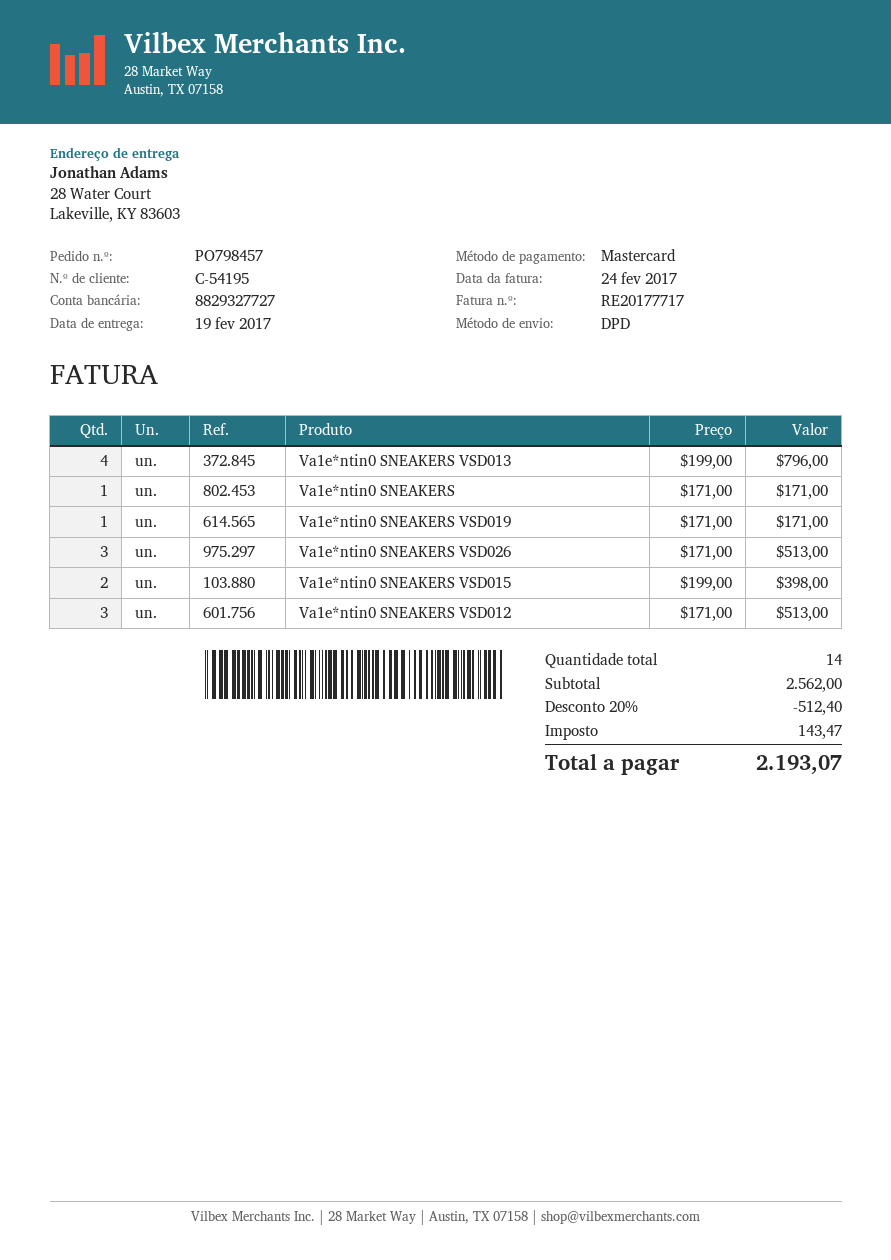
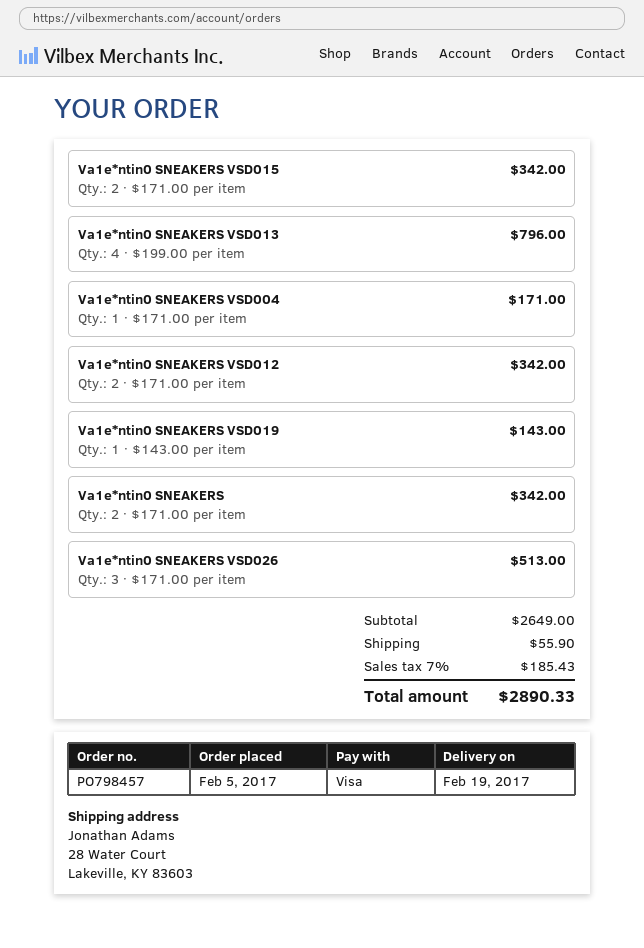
payment method: Mastercard -> Visa
Va1e*ntin0 SNEAKERS: 1 x 171.00 = 171.00 -> 2 x 171.00 = 342.00
Va1e*ntin0 SNEAKERS VSD019: 1 x 171.00 = 171.00 -> 1 x 143.00 = 143.00
Va1e*ntin0 SNEAKERS VSD015: 2 x 199.00 = 398.00 -> 2 x 171.00 = 342.00
Va1e*ntin0 SNEAKERS VSD012: 3 x 171.00 = 513.00 -> 2 x 171.00 = 342.00
Va1e*ntin0 SNEAKERS VSD004: none -> 1 x 171.00 = 171.00
subtotal: 2562.00 -> 2649.00
discount: 20% = 512.40 -> none
shipping: none -> 55.90
tax: 143.47 -> 185.43
total: 2193.07 -> 2890.33

